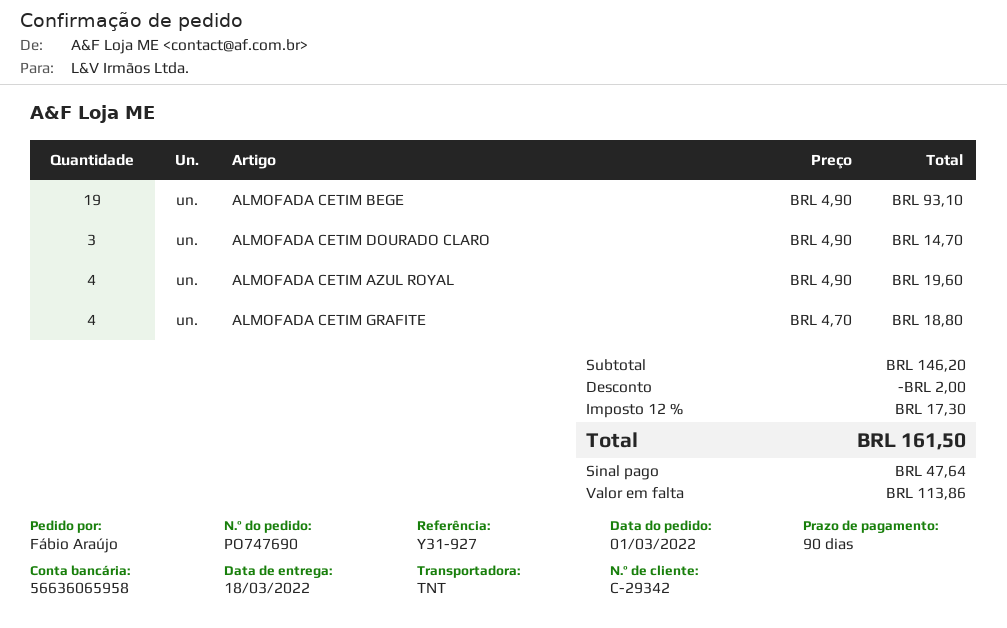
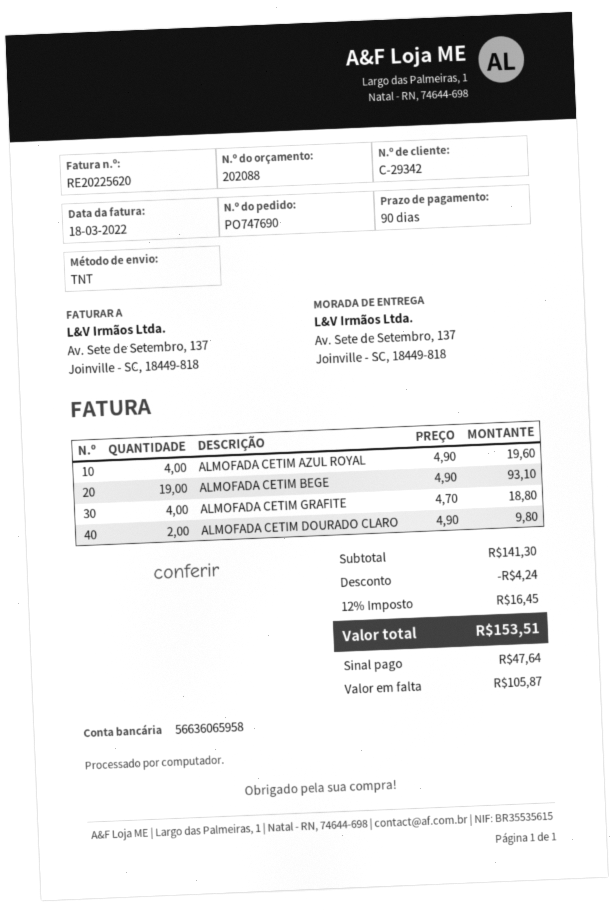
ALMOFADA CETIM DOURADO CLARO: 3 x 4.90 = 14.70 -> 2 x 4.90 = 9.80
subtotal: 146.20 -> 141.30
discount: 2.00 -> 4.24
tax: 12% = 17.30 -> 12% = 16.45
total: 161.50 -> 153.51
balance: 113.86 -> 105.87

